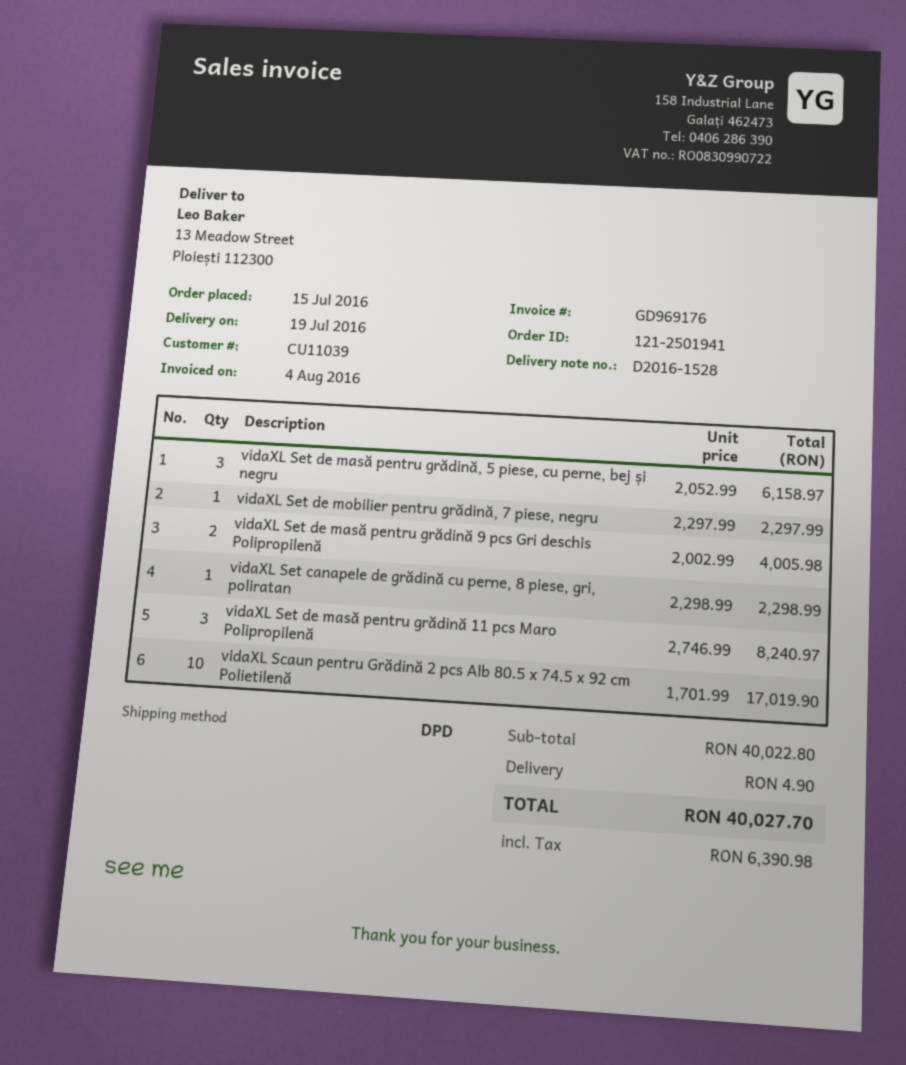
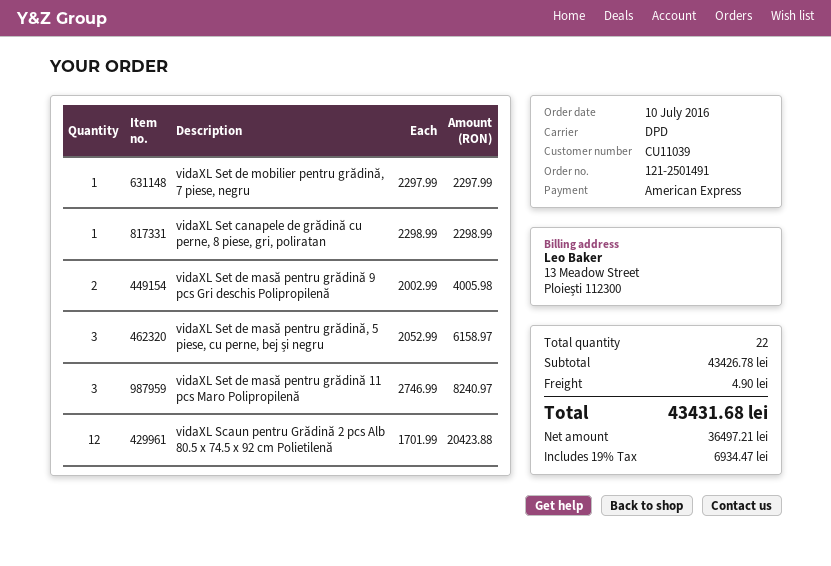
order number: 121-2501941 -> 121-2501491
order date: 2016-07-15 -> 2016-07-10
vidaXL Scaun pentru Grădină 2 pcs Alb 80.5 x 74.5 x 92 cm Polietilenă: 10 x 1701.99 = 17019.90 -> 12 x 1701.99 = 20423.88
subtotal: 40022.80 -> 43426.78
tax: 6390.98 -> 6934.47
total: 40027.70 -> 43431.68

